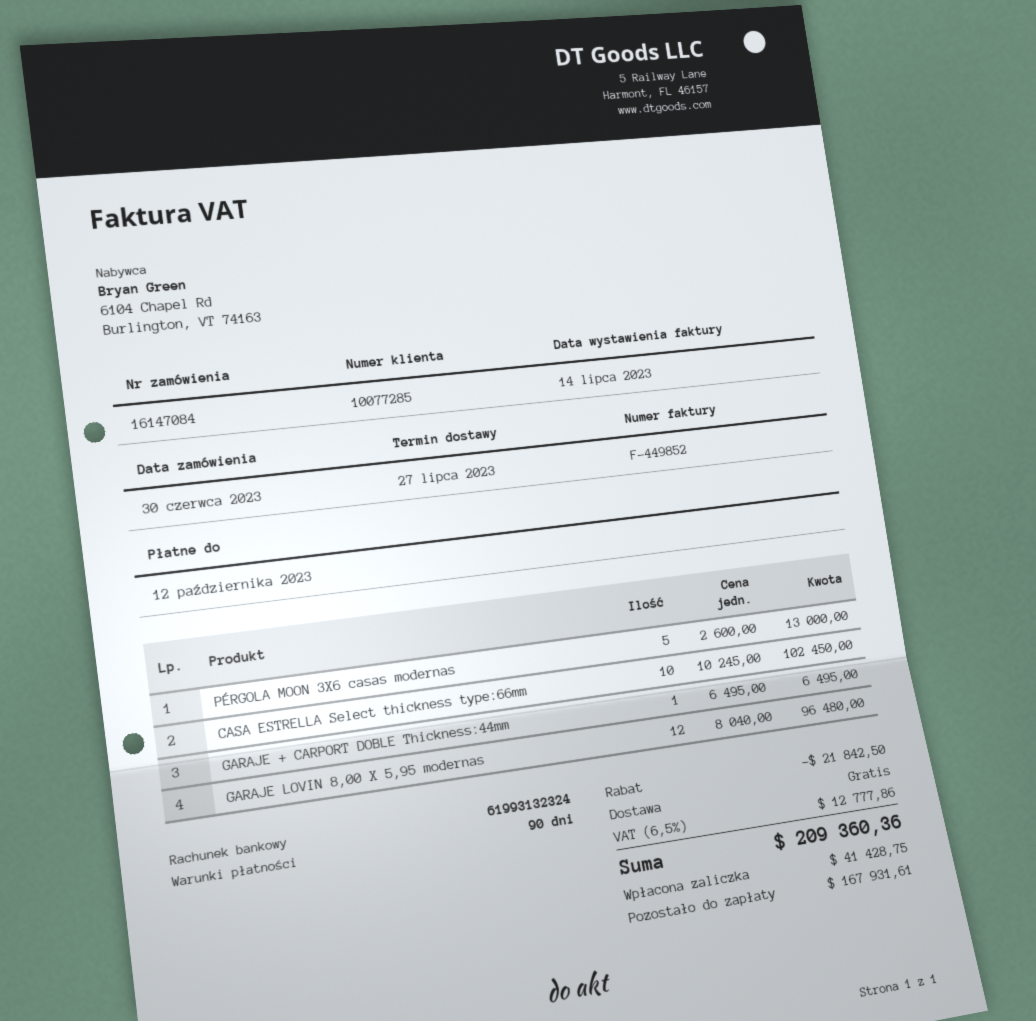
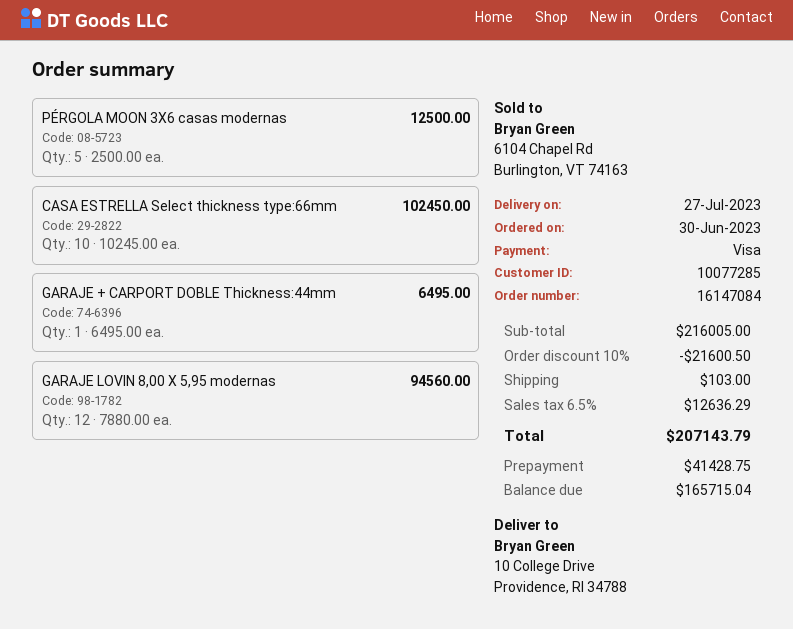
PÉRGOLA MOON 3X6 casas modernas: 5 x 2600.00 = 13000.00 -> 5 x 2500.00 = 12500.00
GARAJE LOVIN 8,00 X 5,95 modernas: 12 x 8040.00 = 96480.00 -> 12 x 7880.00 = 94560.00
discount: 21842.50 -> 21600.50
shipping: 0.00 -> 103.00
tax: 6.5% = 12777.86 -> 6.5% = 12636.29
total: 209360.36 -> 207143.79
balance: 167931.61 -> 165715.04

